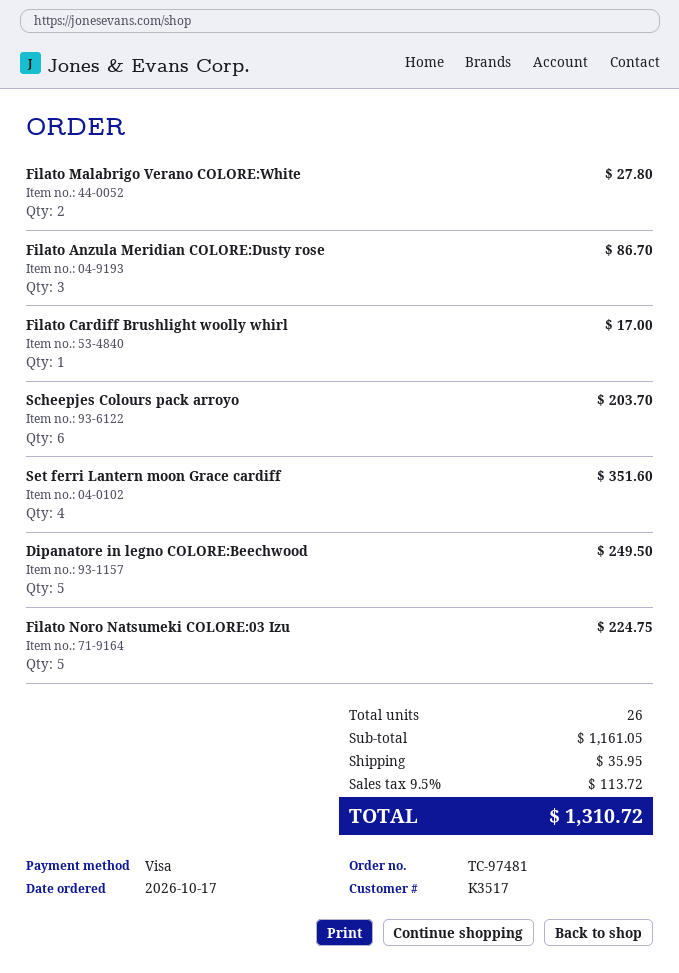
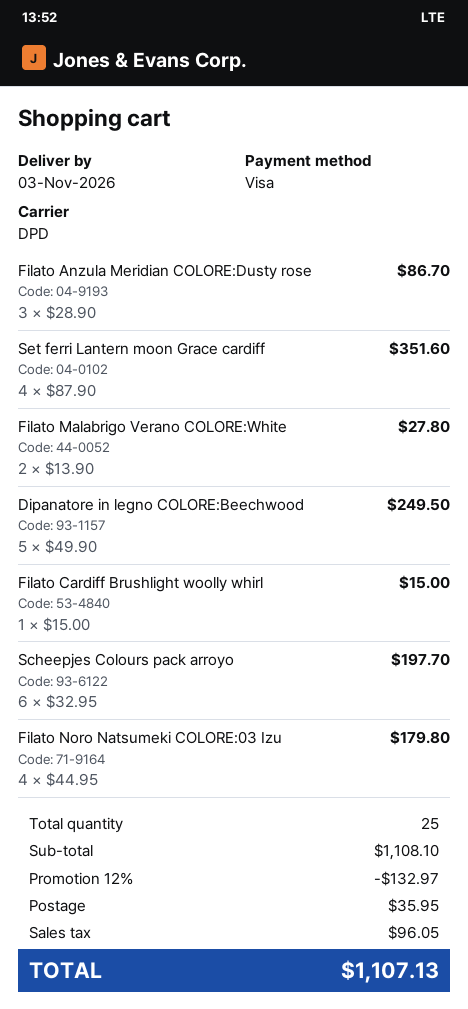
Filato Cardiff Brushlight woolly whirl: 1 for 17.00 -> 1 for 15.00
Scheepjes Colours pack arroyo: 6 for 203.70 -> 6 for 197.70
Filato Noro Natsumeki COLORE:03 Izu: 5 for 224.75 -> 4 for 179.80
total quantity: 26 -> 25
subtotal: 1161.05 -> 1108.10
discount: none -> 12% = 132.97
tax: 113.72 -> 96.05
total: 1310.72 -> 1107.13

